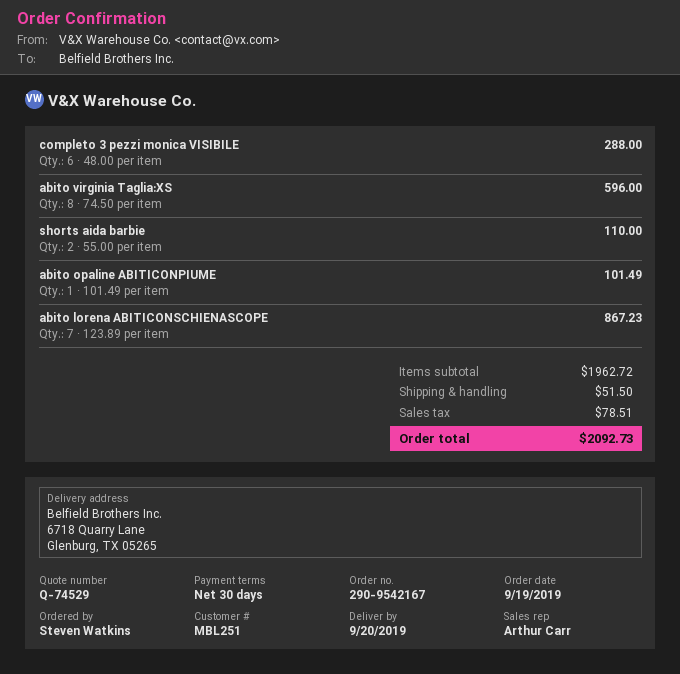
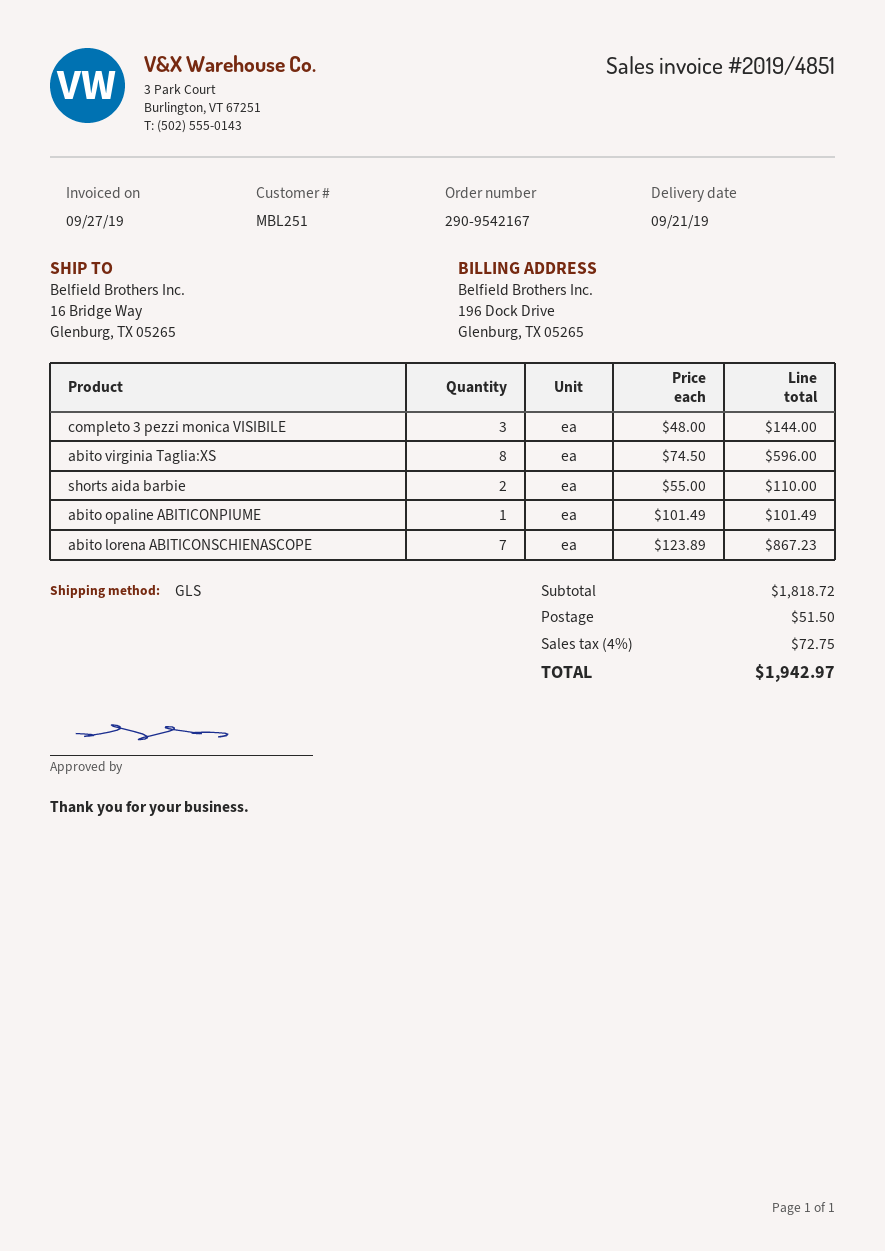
delivery date: 2019-09-20 -> 2019-09-21
ship to: 6718 Quarry Lane, Glenburg, TX 05265 -> 16 Bridge Way, Glenburg, TX 05265
completo 3 pezzi monica VISIBILE: 6 x 48.00 = 288.00 -> 3 x 48.00 = 144.00
subtotal: 1962.72 -> 1818.72
tax: 78.51 -> 72.75
total: 2092.73 -> 1942.97

